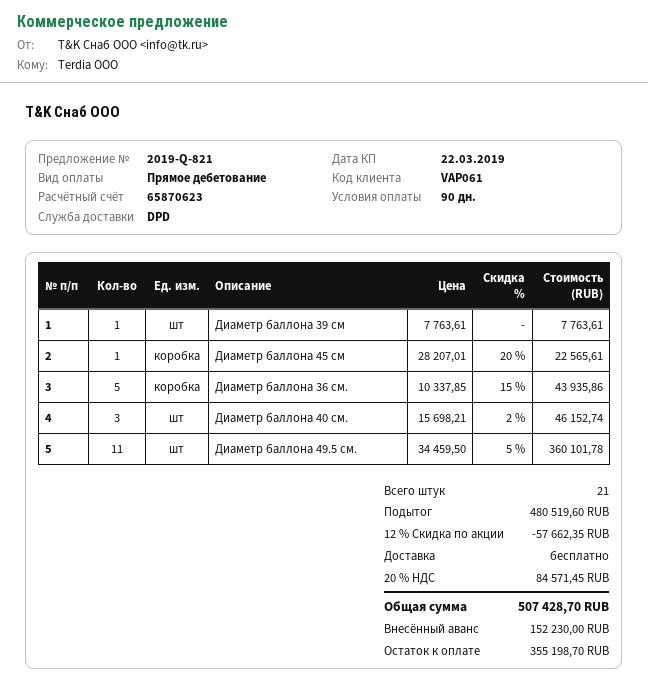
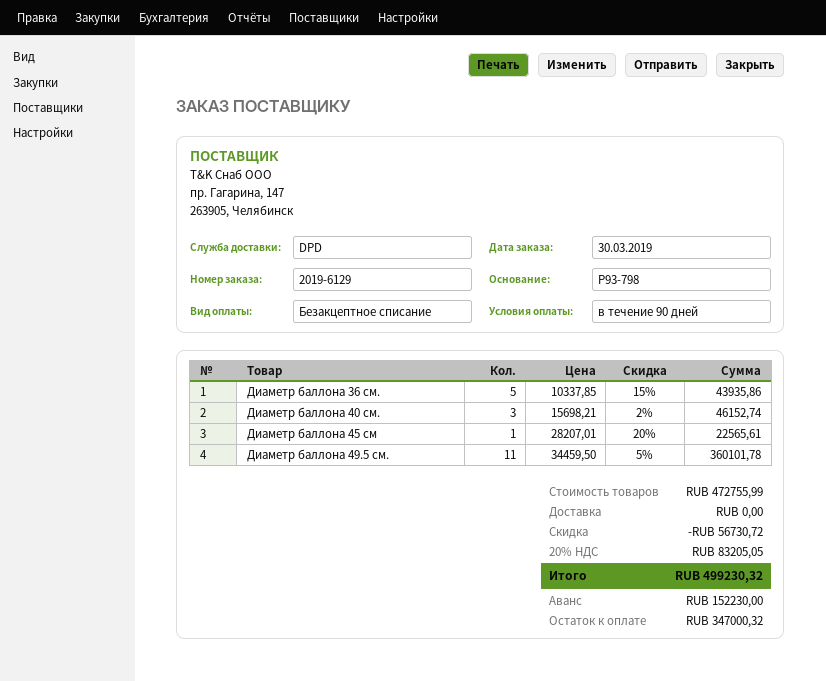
Диаметр баллона 39 см: 1 x 7763.61 = 7763.61 -> none
subtotal: 480519.60 -> 472755.99
discount: 57662.35 -> 56730.72
tax: 20% = 84571.45 -> 20% = 83205.05
total: 507428.70 -> 499230.32
balance: 355198.70 -> 347000.32

